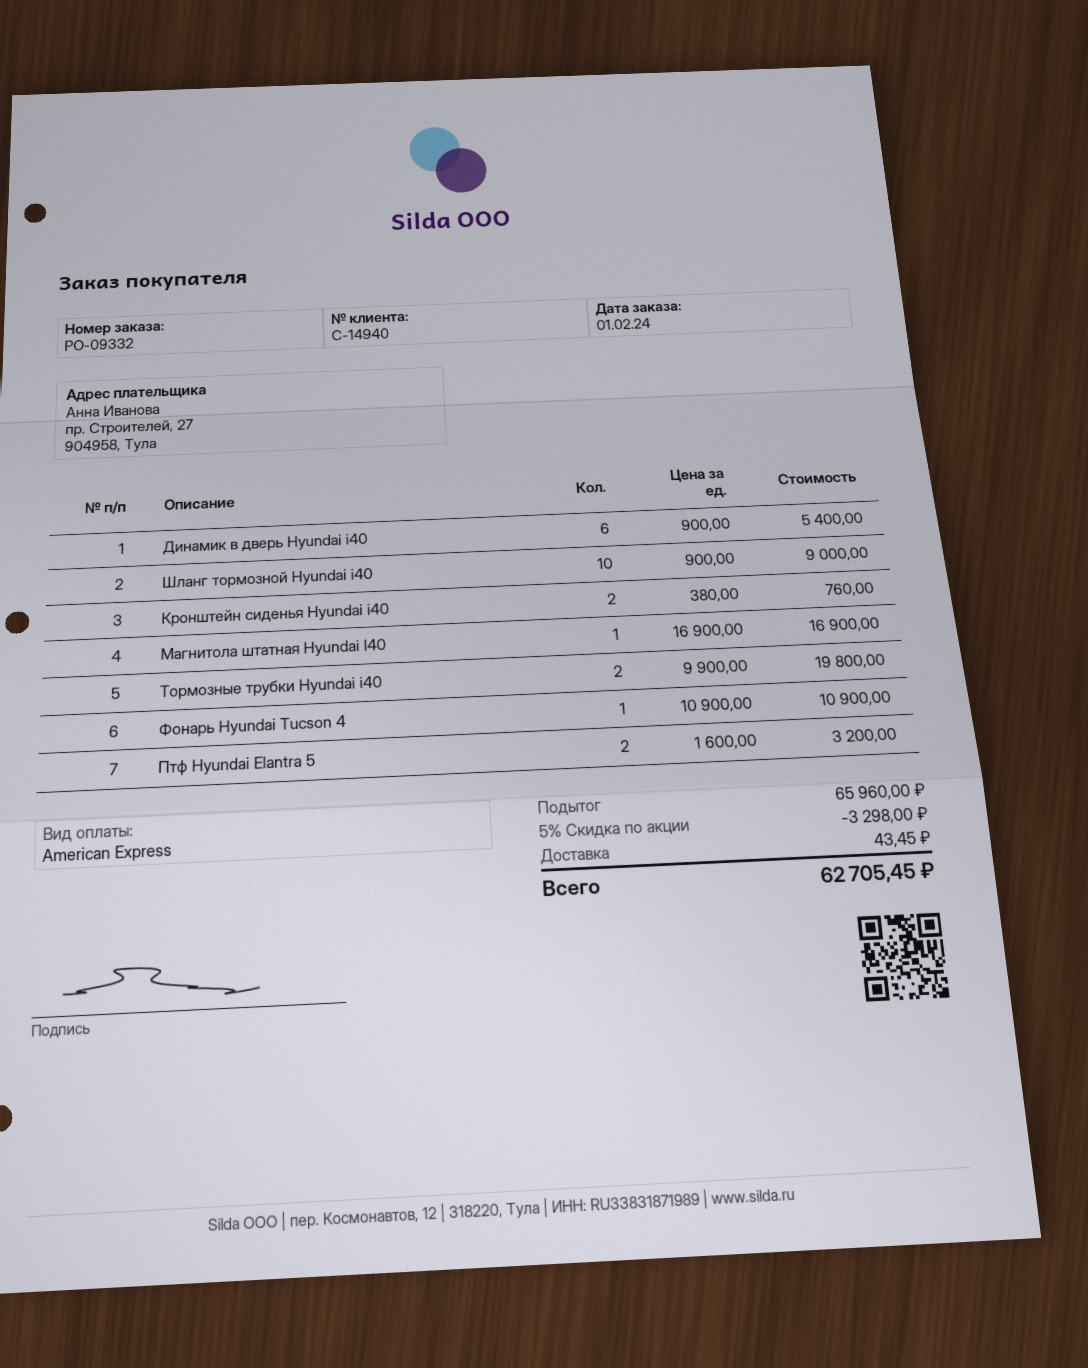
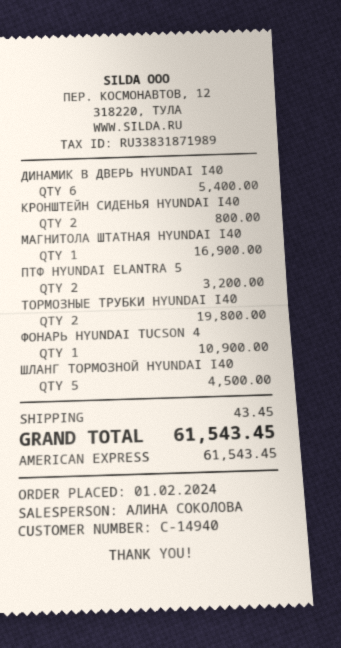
Шланг тормозной Hyundai i40: 10 for 9000.00 -> 5 for 4500.00
Кронштейн сиденья Hyundai i40: 2 for 760.00 -> 2 for 800.00
discount: 5% = 3298.00 -> none
total: 62705.45 -> 61543.45

